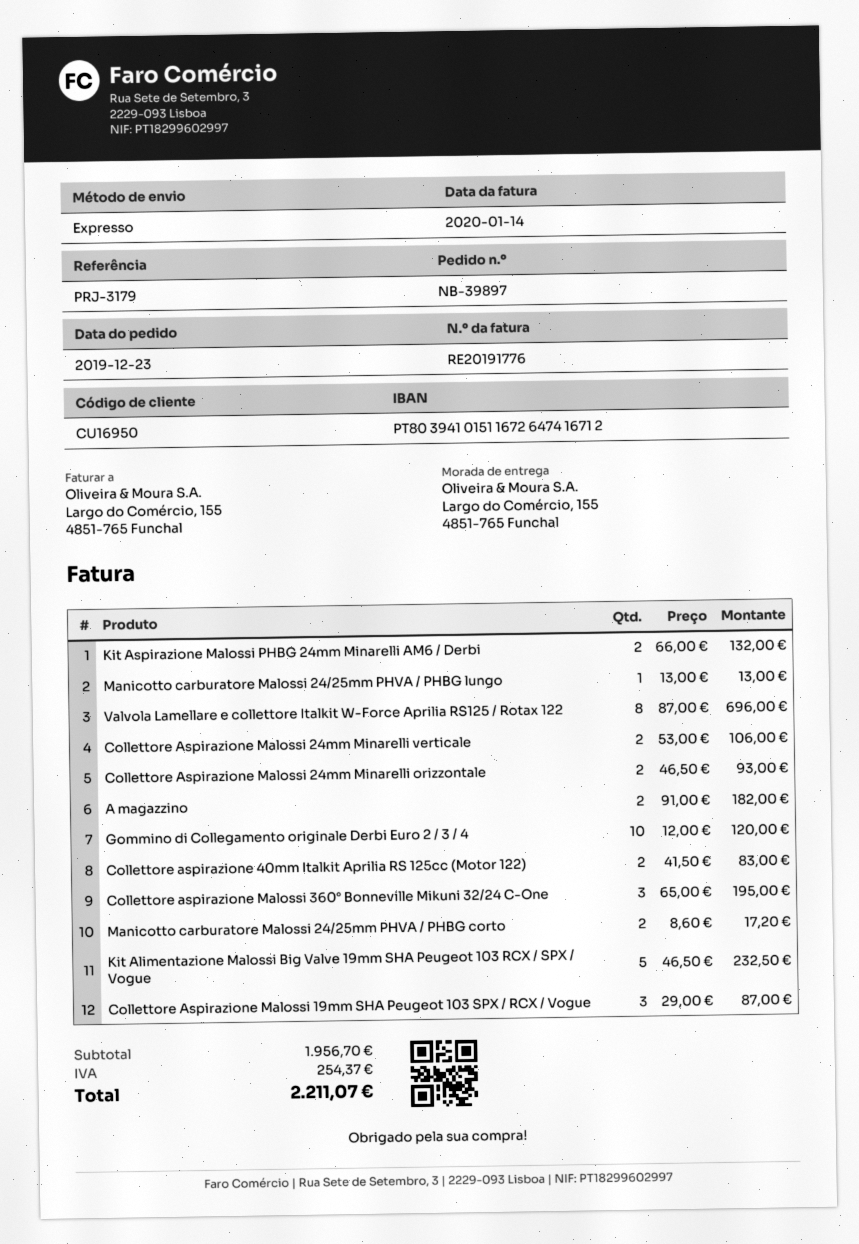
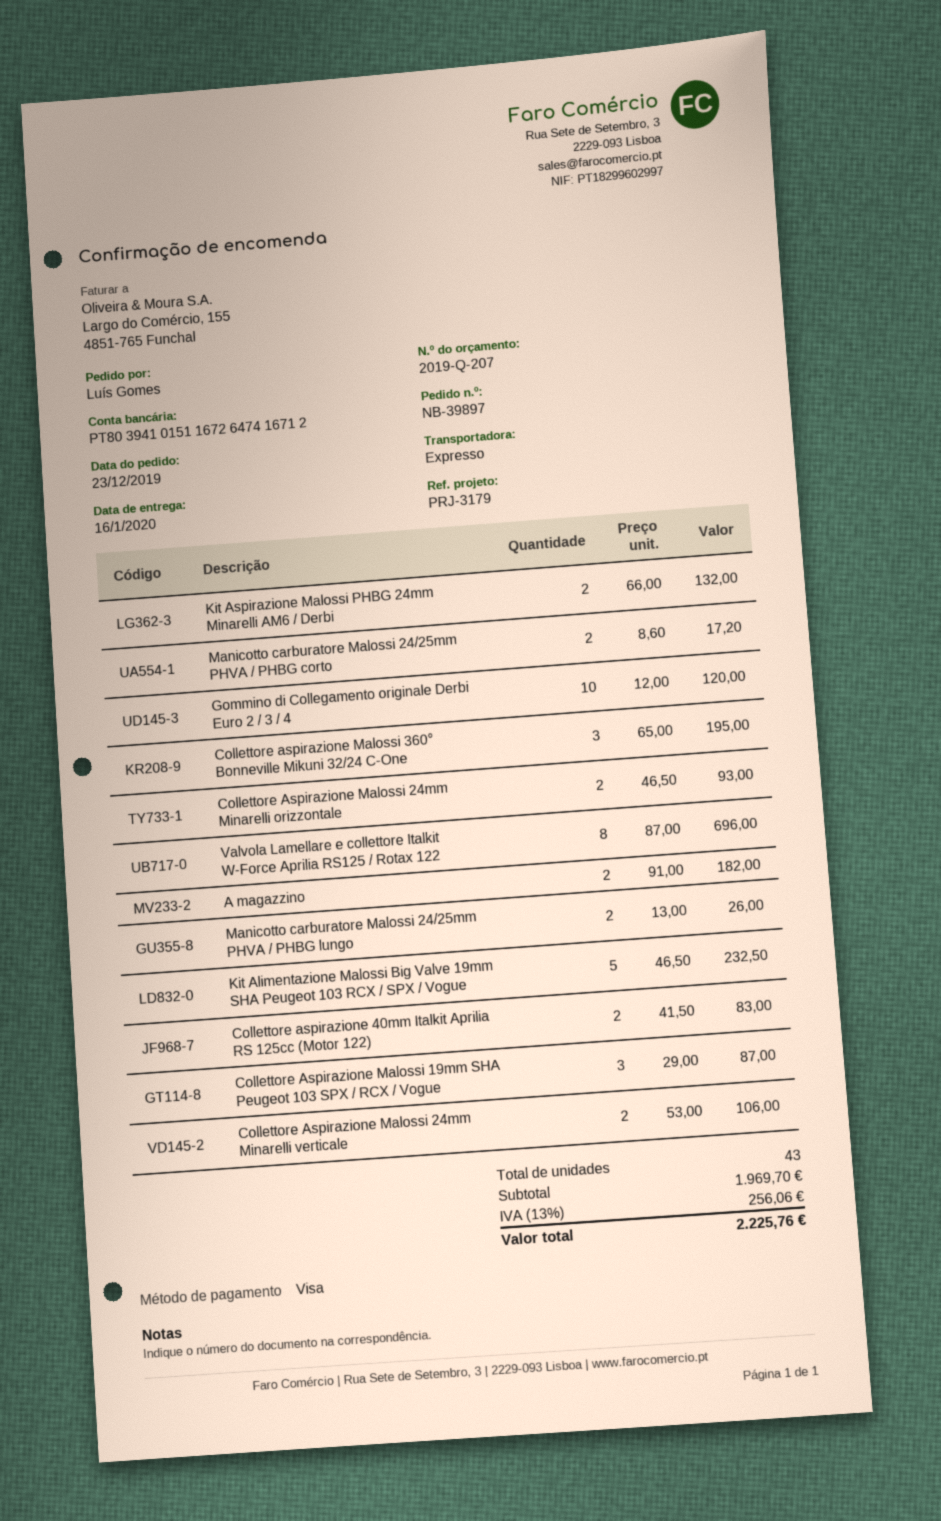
Manicotto carburatore Malossi 24/25mm PHVA / PHBG lungo: 1 x 13.00 = 13.00 -> 2 x 13.00 = 26.00
subtotal: 1956.70 -> 1969.70
tax: 254.37 -> 256.06
total: 2211.07 -> 2225.76

